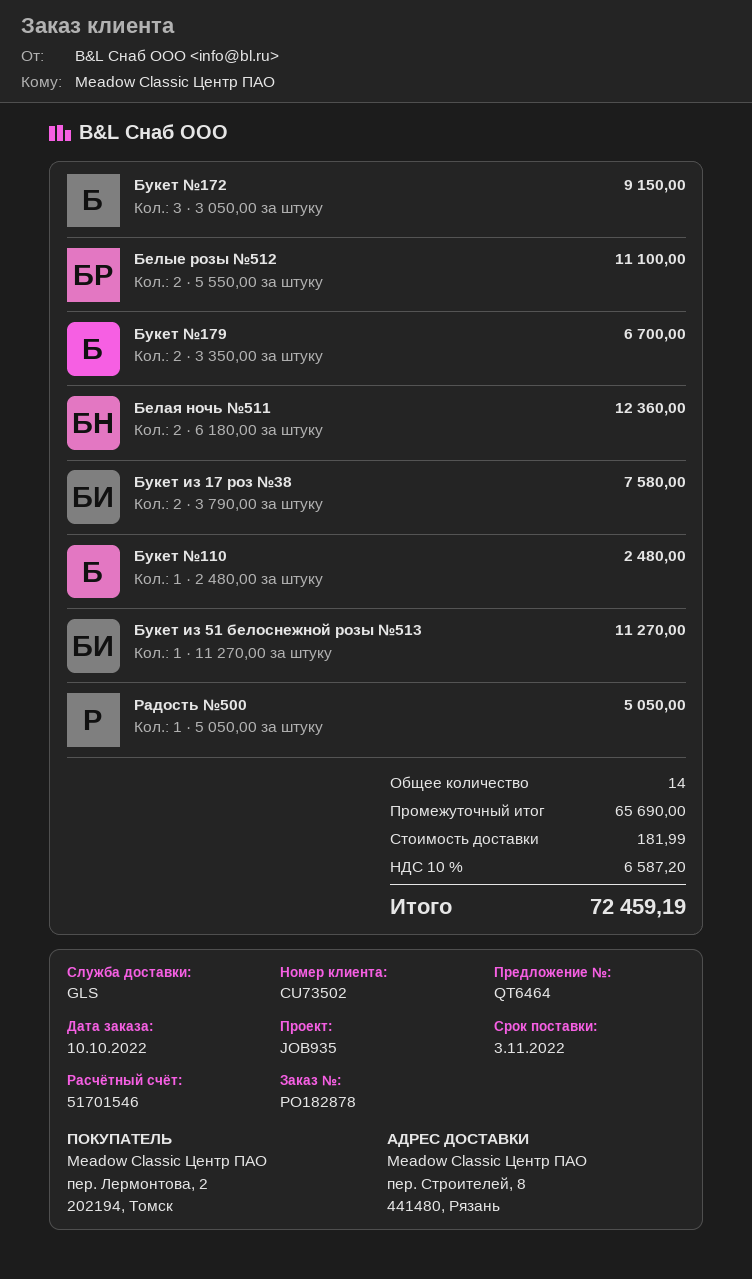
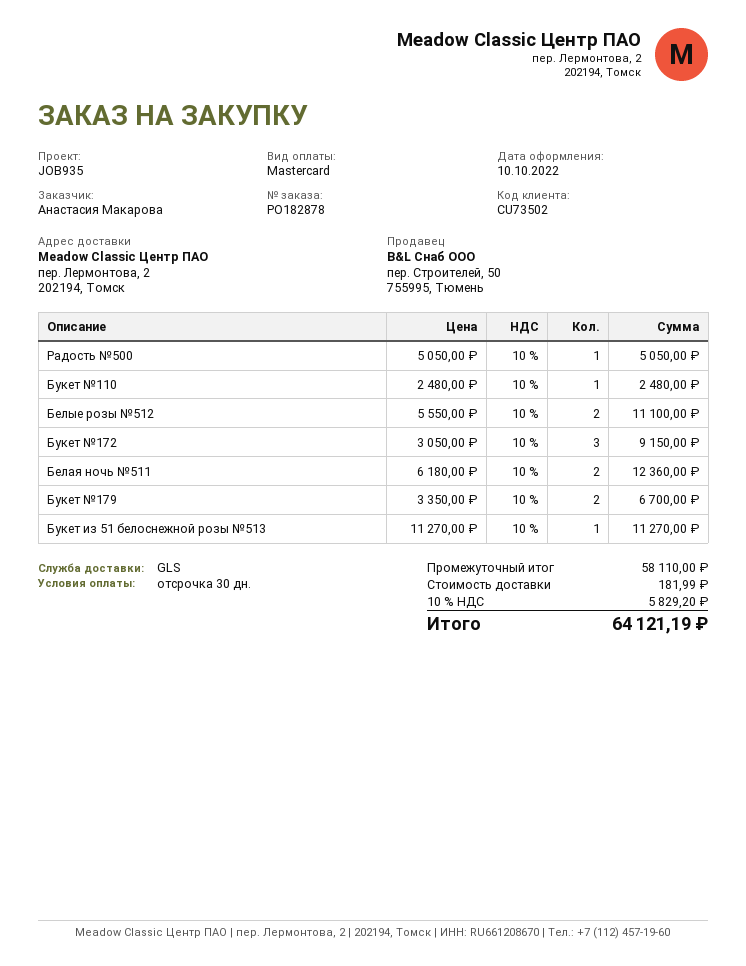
ship to: пер. Строителей, 8, 441480, Рязань -> пер. Лермонтова, 2, 202194, Томск
Букет из 17 роз №38: 2 x 3790.00 = 7580.00 -> none
subtotal: 65690.00 -> 58110.00
tax: 10% = 6587.20 -> 10% = 5829.20
total: 72459.19 -> 64121.19

